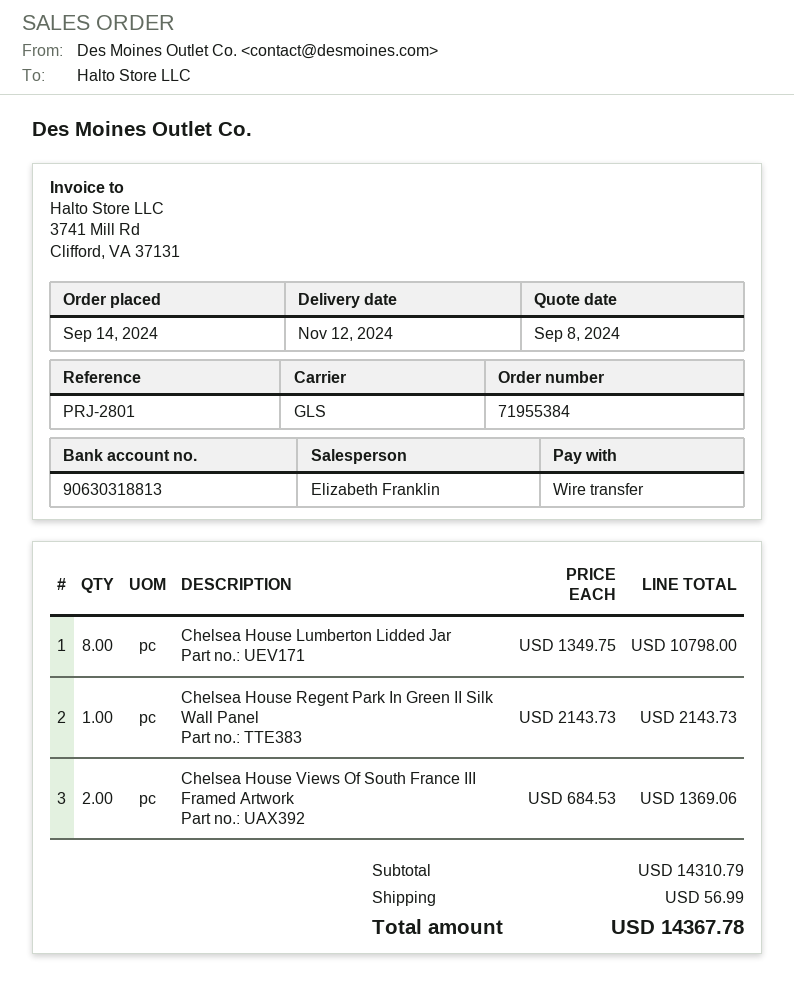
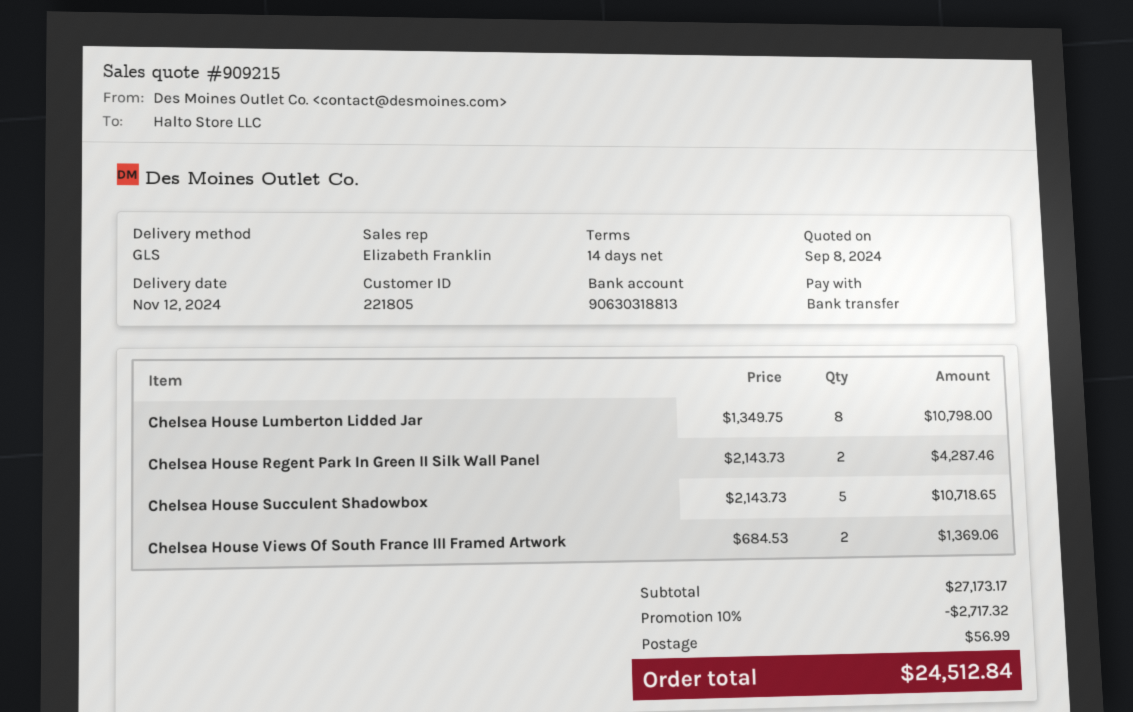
Chelsea House Regent Park In Green II Silk Wall Panel: 1 x 2143.73 = 2143.73 -> 2 x 2143.73 = 4287.46
Chelsea House Succulent Shadowbox: none -> 5 x 2143.73 = 10718.65
subtotal: 14310.79 -> 27173.17
discount: none -> 10% = 2717.32
total: 14367.78 -> 24512.84

